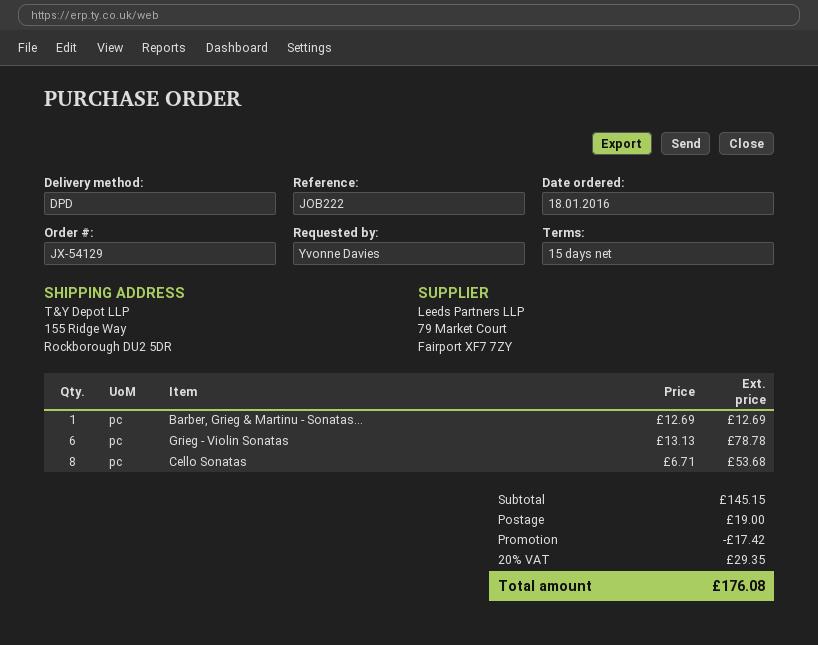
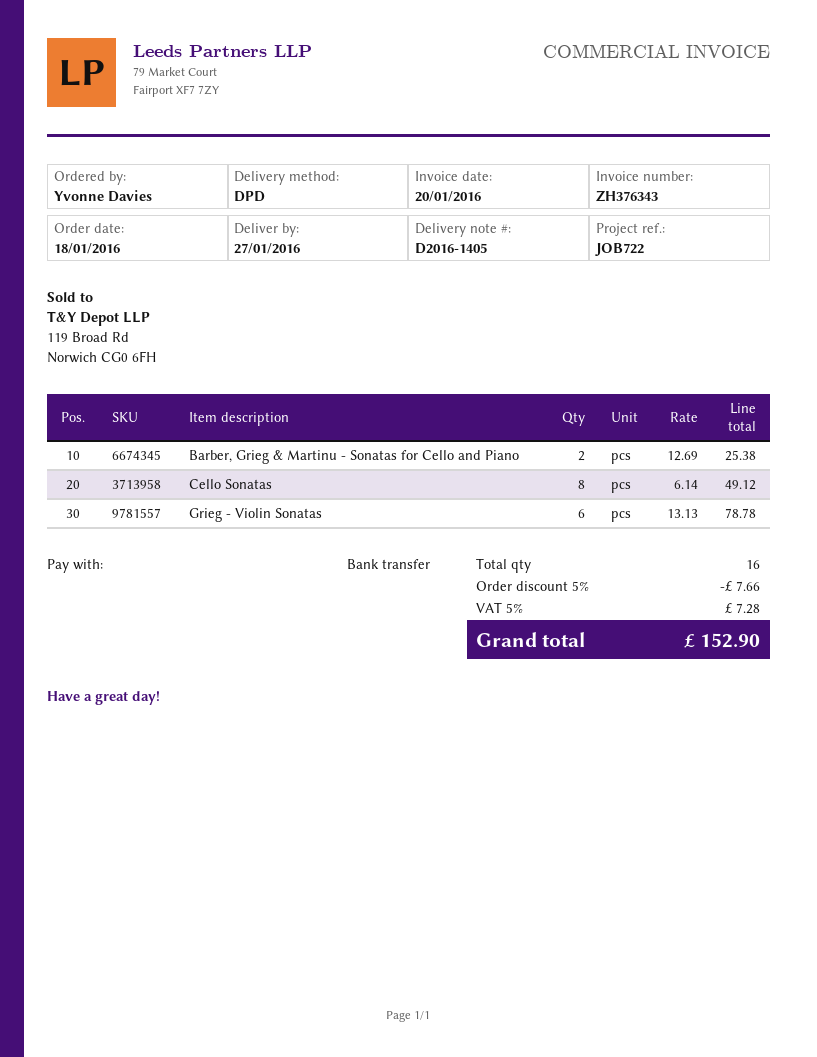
reference: JOB222 -> JOB722
Barber, Grieg & Martinu - Sonatas...: 1 x 12.69 = 12.69 -> 2 x 12.69 = 25.38
Cello Sonatas: 8 x 6.71 = 53.68 -> 8 x 6.14 = 49.12
discount: 17.42 -> 7.66
shipping: 19.00 -> none
tax: 20% = 29.35 -> 5% = 7.28
total: 176.08 -> 152.90

